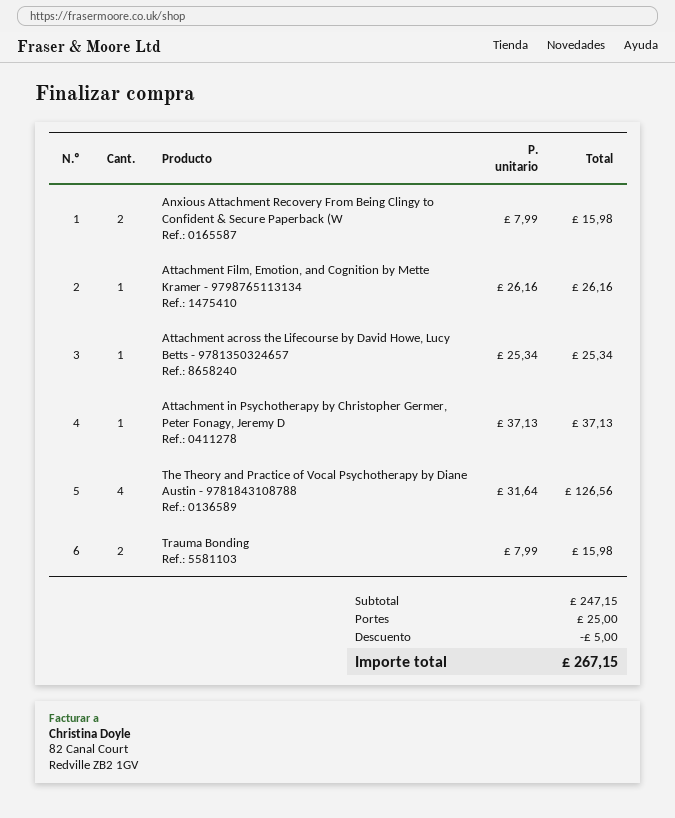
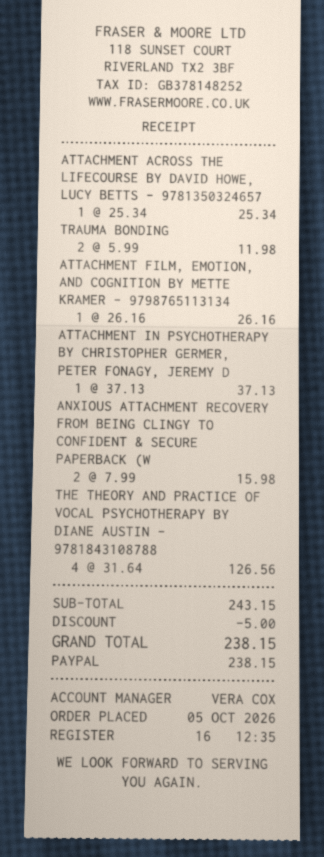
Trauma Bonding: 2 x 7.99 = 15.98 -> 2 x 5.99 = 11.98
subtotal: 247.15 -> 243.15
shipping: 25.00 -> none
total: 267.15 -> 238.15

